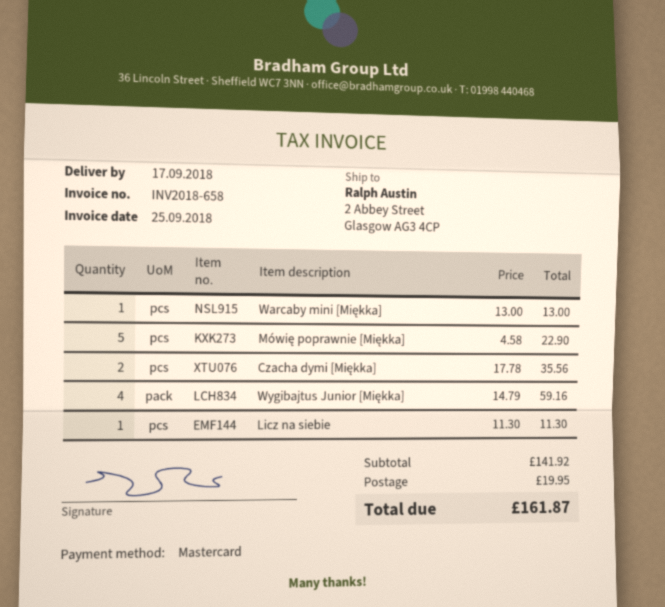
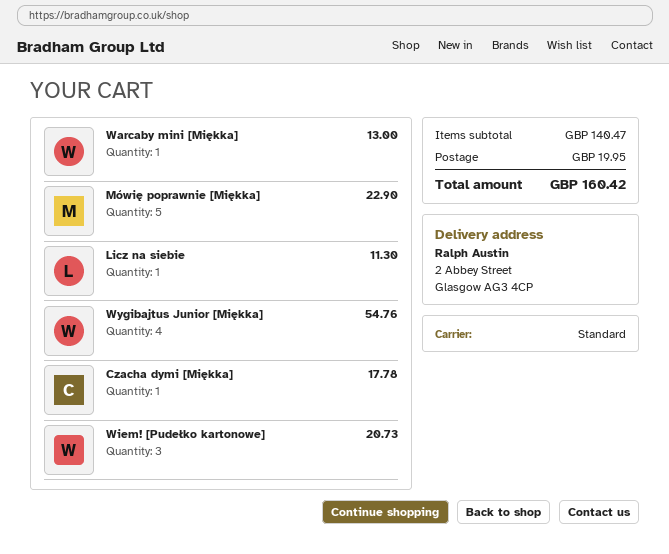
Czacha dymi [Miękka]: 2 for 35.56 -> 1 for 17.78
Wygibajtus Junior [Miękka]: 4 for 59.16 -> 4 for 54.76
Wiem! [Pudełko kartonowe]: none -> 3 for 20.73
subtotal: 141.92 -> 140.47
total: 161.87 -> 160.42

